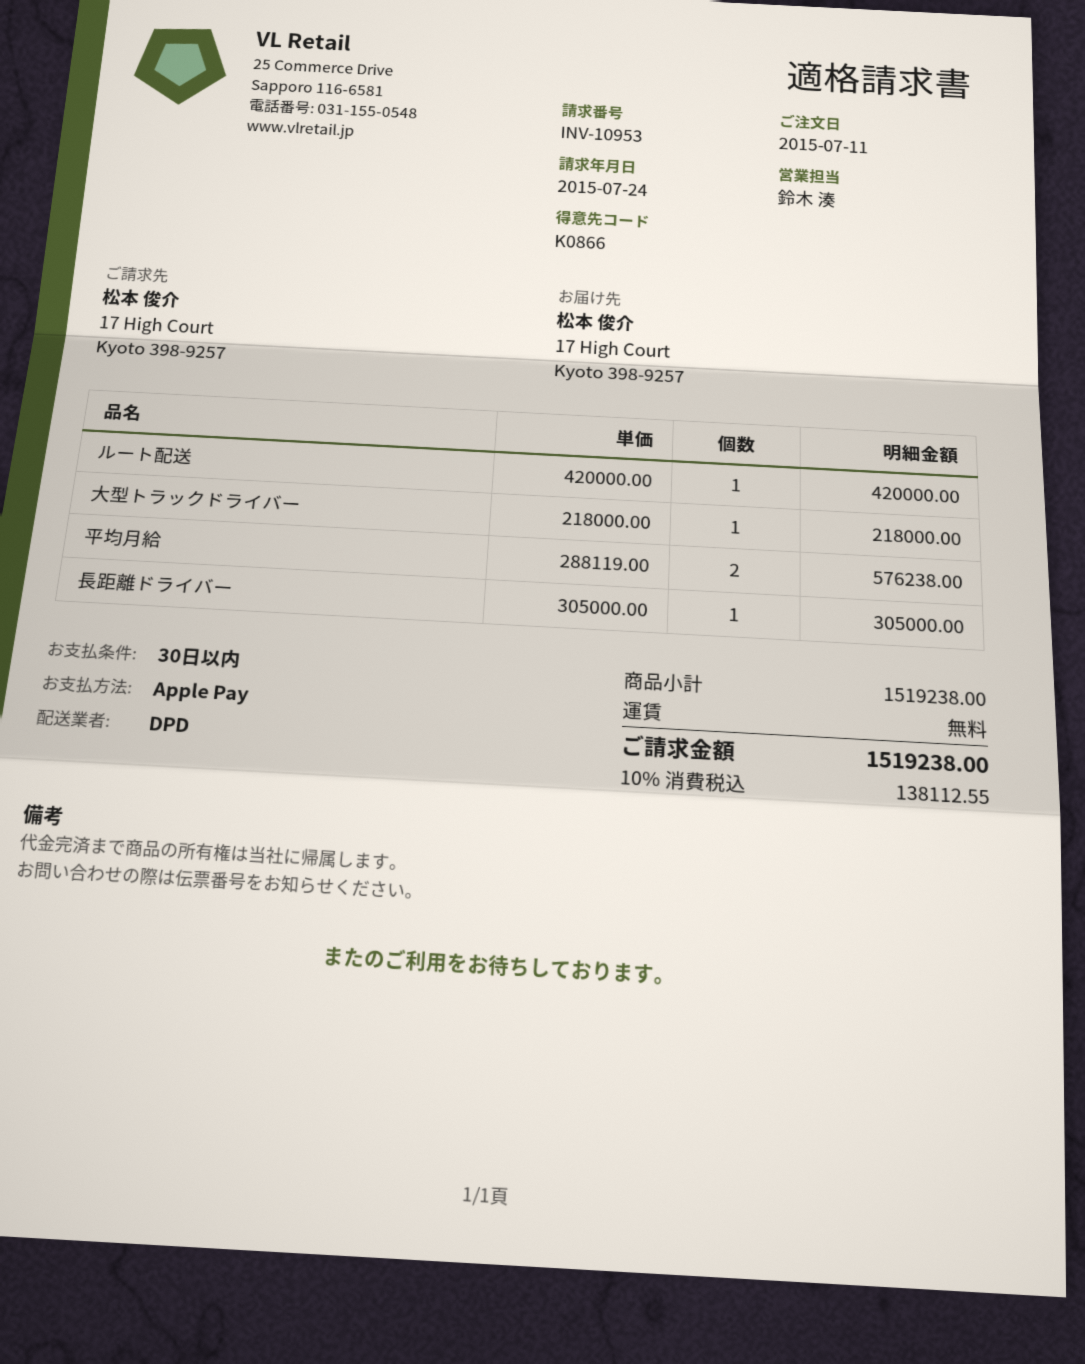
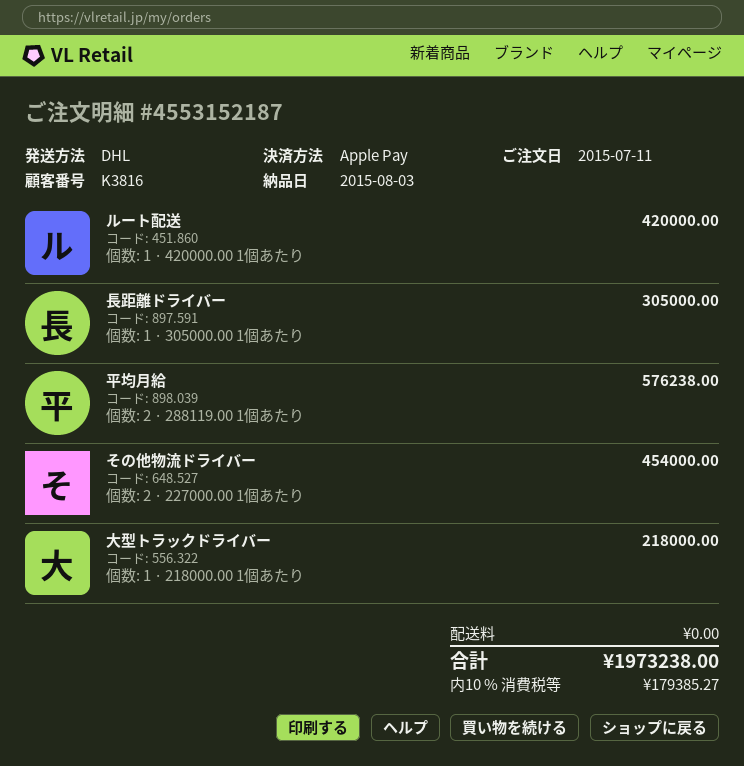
customer number: K0866 -> K3816
shipping method: DPD -> DHL
その他物流ドライバー: none -> 2 x 227000.00 = 454000.00
tax: 10% = 138112.55 -> 10% = 179385.27
total: 1519238.00 -> 1973238.00

